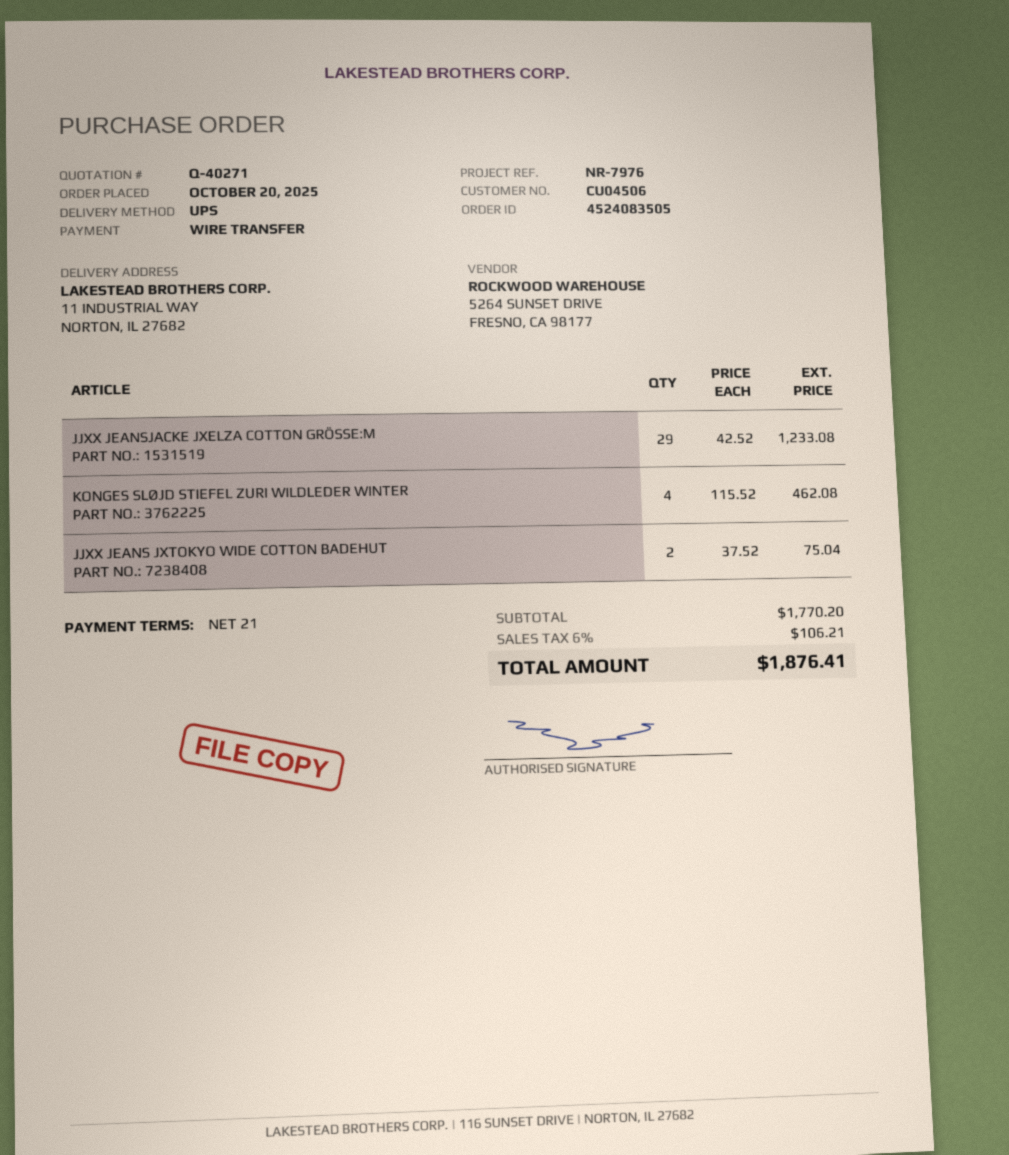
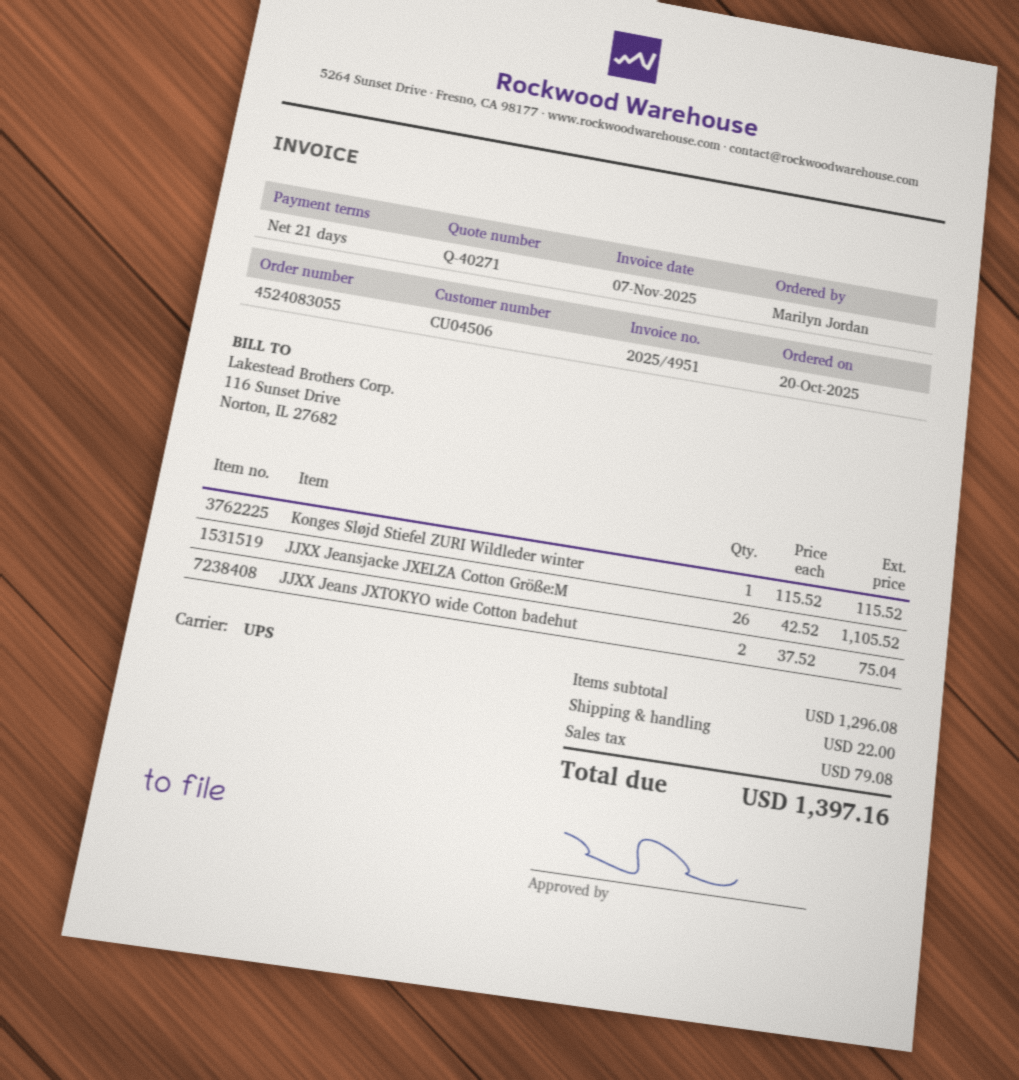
order number: 4524083505 -> 4524083055
JJXX JEANSJACKE JXELZA COTTON GRÖSSE:M: 29 x 42.52 = 1233.08 -> 26 x 42.52 = 1105.52
KONGES SLØJD STIEFEL ZURI WILDLEDER WINTER: 4 x 115.52 = 462.08 -> 1 x 115.52 = 115.52
subtotal: 1770.20 -> 1296.08
shipping: none -> 22.00
tax: 106.21 -> 79.08
total: 1876.41 -> 1397.16

